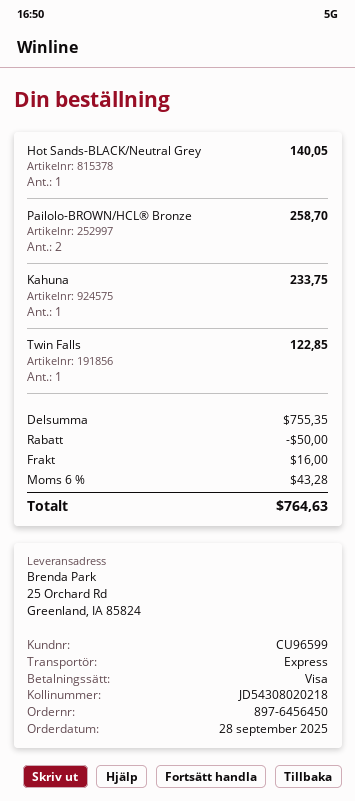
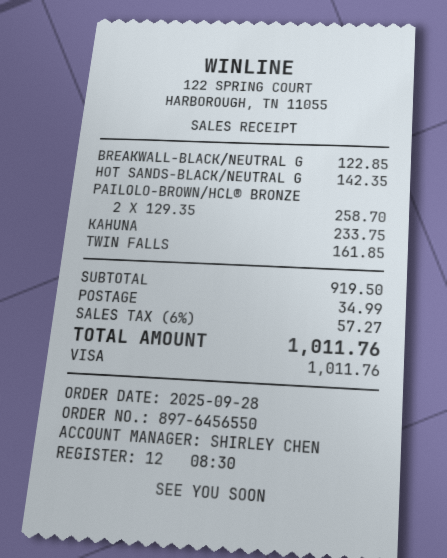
order number: 897-6456450 -> 897-6456550
Hot Sands-BLACK/Neutral Grey: 1 for 140.05 -> 1 for 142.35
Twin Falls: 1 for 122.85 -> 1 for 161.85
BREAKWALL-BLACK/NEUTRAL G: none -> 1 for 122.85
subtotal: 755.35 -> 919.50
discount: 50.00 -> none
shipping: 16.00 -> 34.99
tax: 6% = 43.28 -> 6% = 57.27
total: 764.63 -> 1011.76

